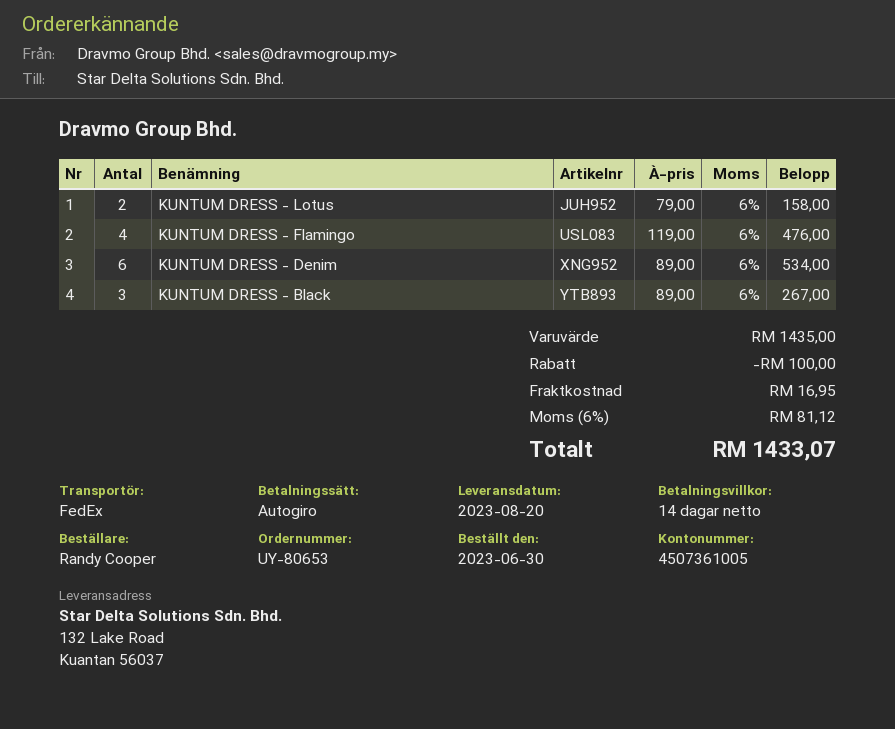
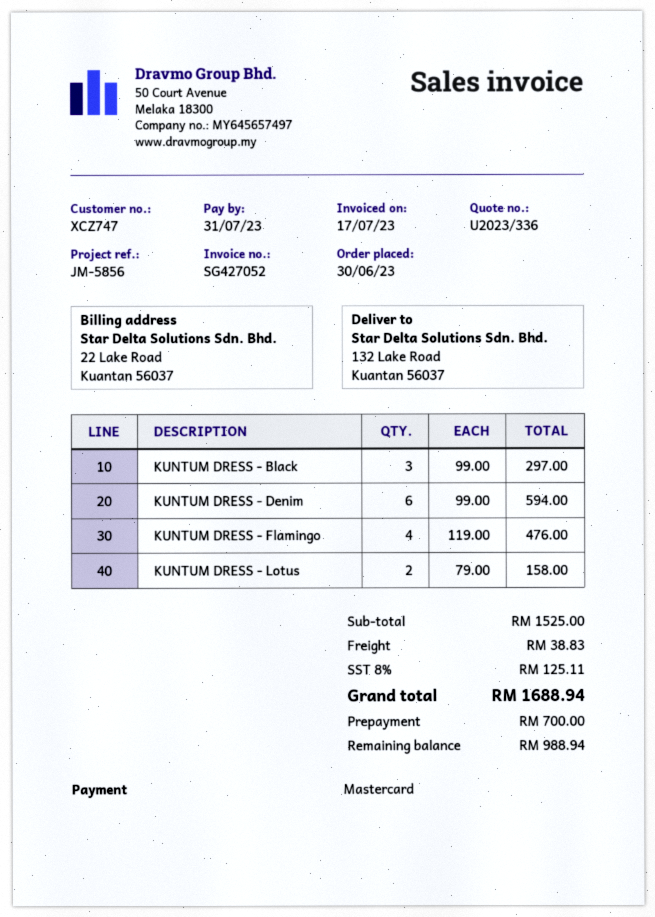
payment method: direct debit -> Mastercard
KUNTUM DRESS - Denim: 6 x 89.00 = 534.00 -> 6 x 99.00 = 594.00
KUNTUM DRESS - Black: 3 x 89.00 = 267.00 -> 3 x 99.00 = 297.00
subtotal: 1435.00 -> 1525.00
discount: 100.00 -> none
shipping: 16.95 -> 38.83
tax: 6% = 81.12 -> 8% = 125.11
total: 1433.07 -> 1688.94

